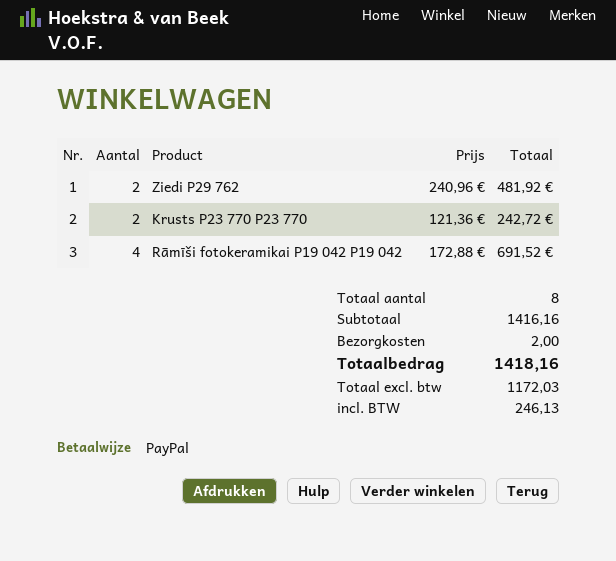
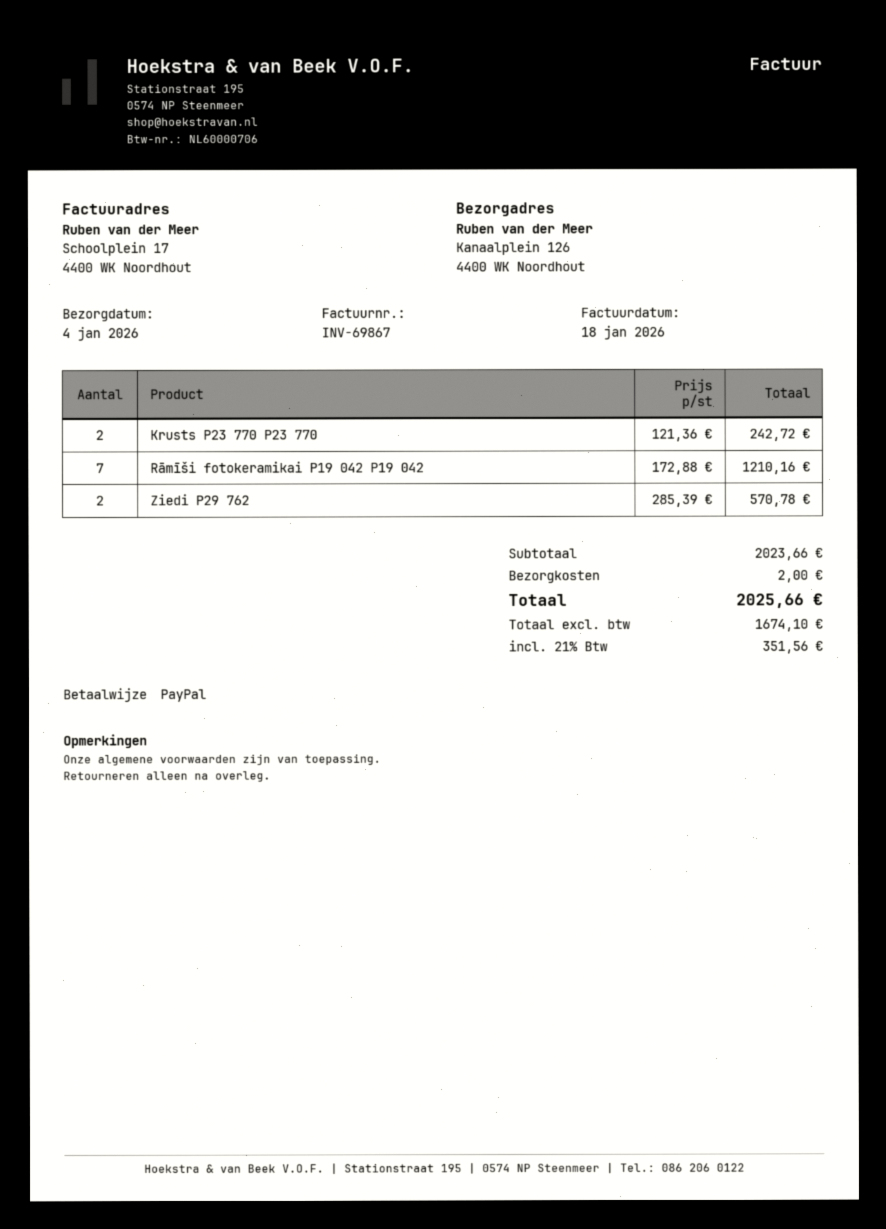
Ziedi P29 762: 2 x 240.96 = 481.92 -> 2 x 285.39 = 570.78
Rāmīši fotokeramikai P19 042 P19 042: 4 x 172.88 = 691.52 -> 7 x 172.88 = 1210.16
subtotal: 1416.16 -> 2023.66
net: 1172.03 -> 1674.10
tax: 246.13 -> 351.56
total: 1418.16 -> 2025.66

